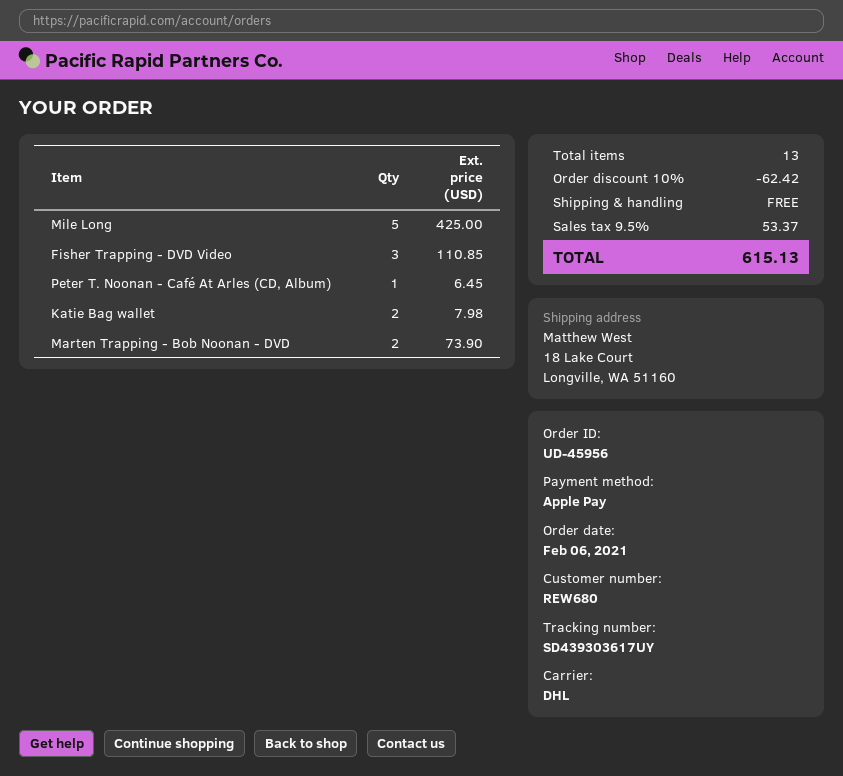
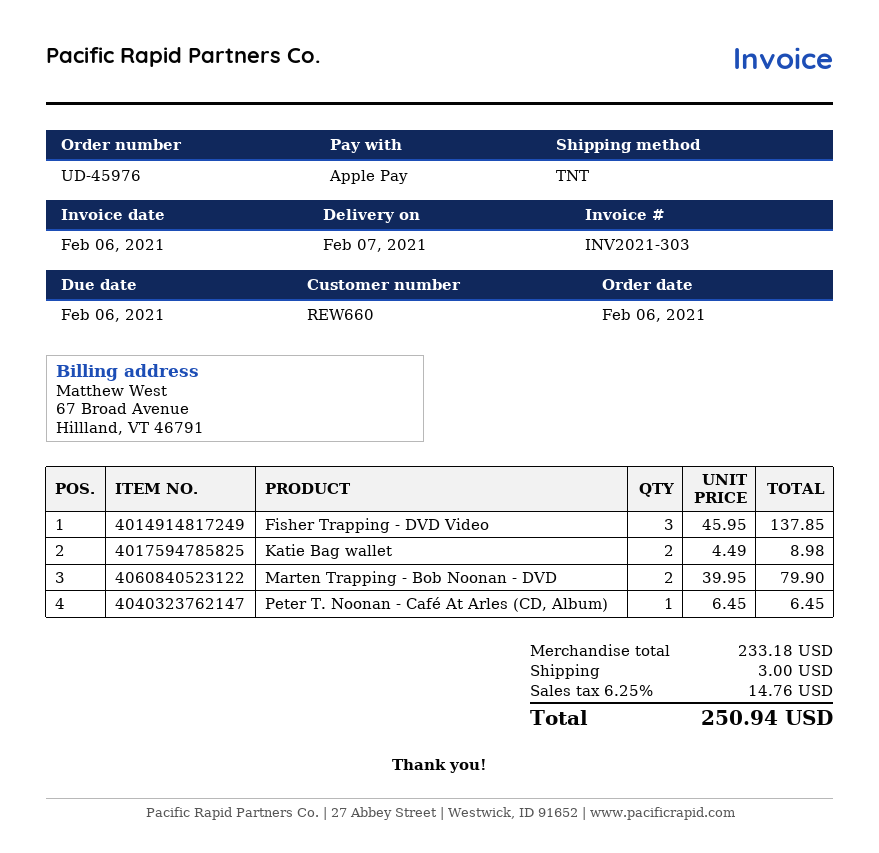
order number: UD-45956 -> UD-45976
customer number: REW680 -> REW660
shipping method: DHL -> TNT
Mile Long: 5 for 425.00 -> none
Fisher Trapping - DVD Video: 3 for 110.85 -> 3 for 137.85
Katie Bag wallet: 2 for 7.98 -> 2 for 8.98
Marten Trapping - Bob Noonan - DVD: 2 for 73.90 -> 2 for 79.90
discount: 10% = 62.42 -> none
shipping: 0.00 -> 3.00
tax: 9.5% = 53.37 -> 6.25% = 14.76
total: 615.13 -> 250.94

